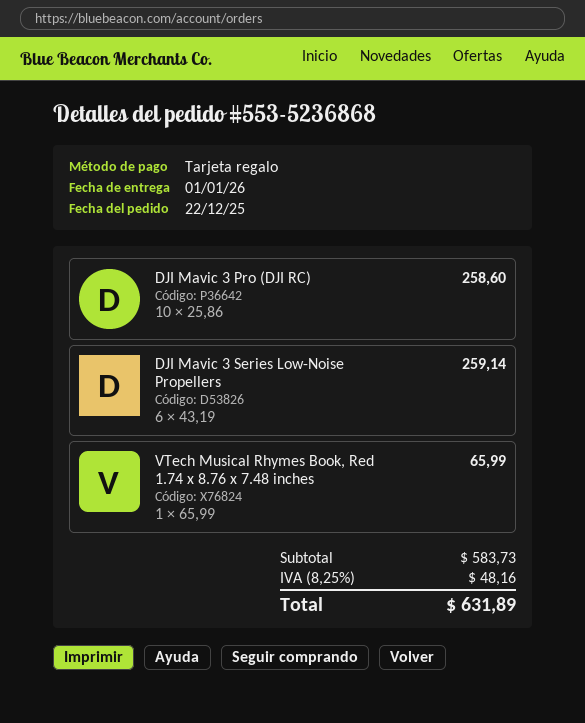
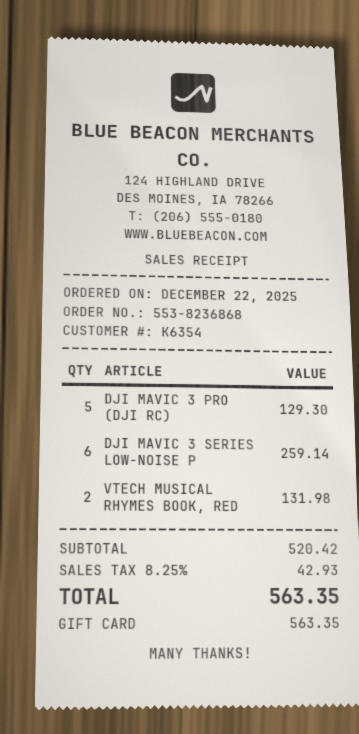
order number: 553-5236868 -> 553-8236868
DJI Mavic 3 Pro (DJI RC): 10 for 258.60 -> 5 for 129.30
VTech Musical Rhymes Book, Red 1.74 x 8.76 x 7.48 inches: 1 for 65.99 -> 2 for 131.98
subtotal: 583.73 -> 520.42
tax: 8.25% = 48.16 -> 8.25% = 42.93
total: 631.89 -> 563.35

